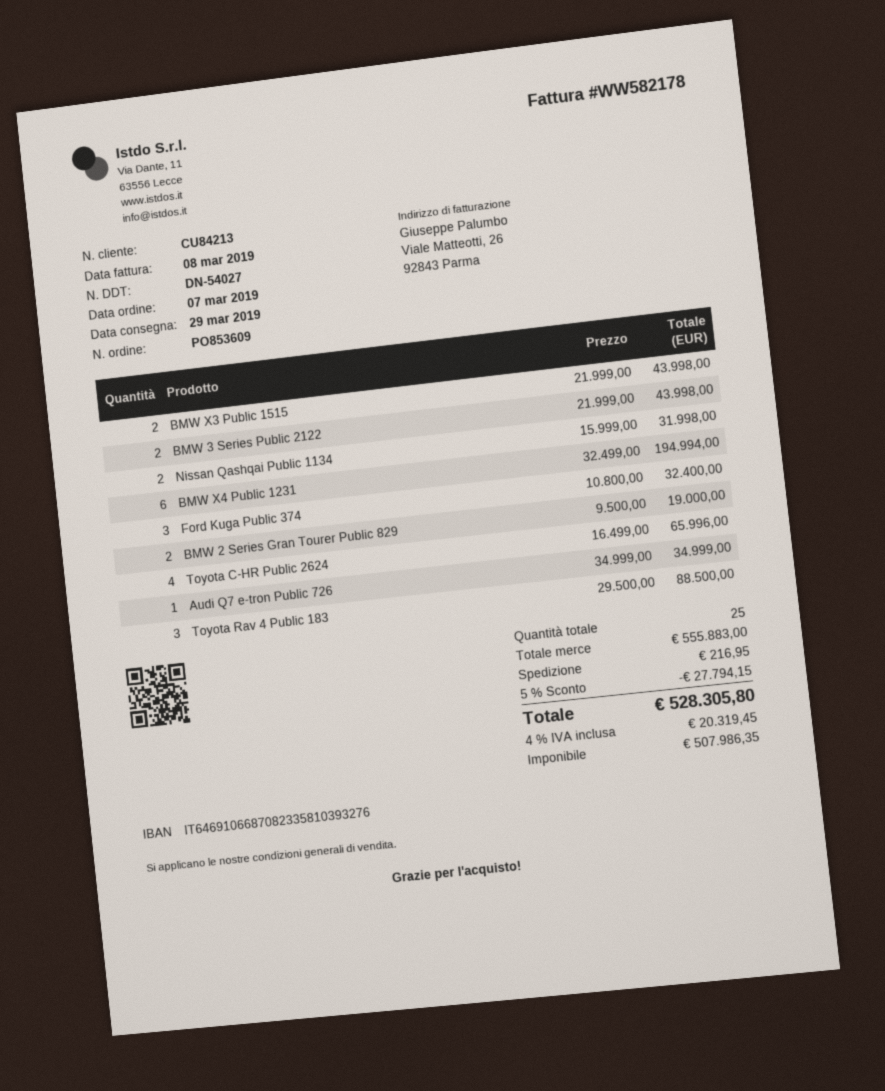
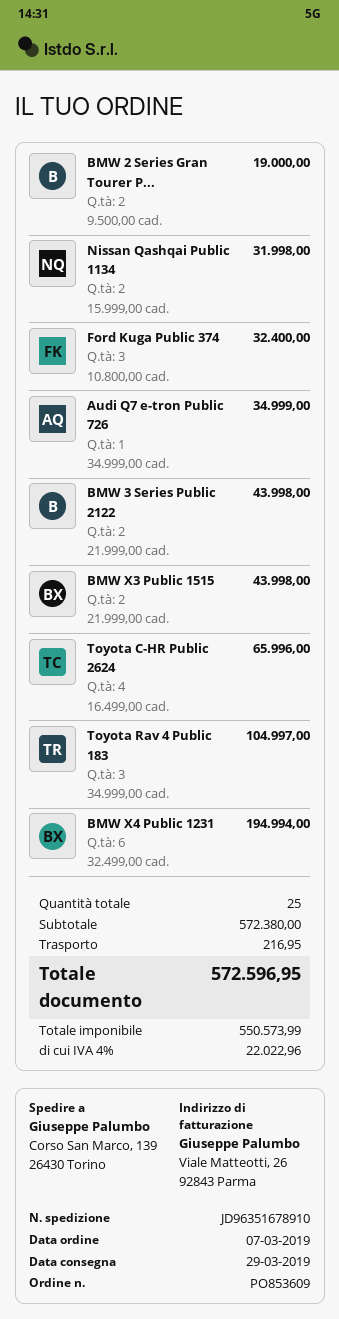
Toyota Rav 4 Public 183: 3 x 29500.00 = 88500.00 -> 3 x 34999.00 = 104997.00
subtotal: 555883.00 -> 572380.00
discount: 5% = 27794.15 -> none
net: 507986.35 -> 550573.99
tax: 4% = 20319.45 -> 4% = 22022.96
total: 528305.80 -> 572596.95

